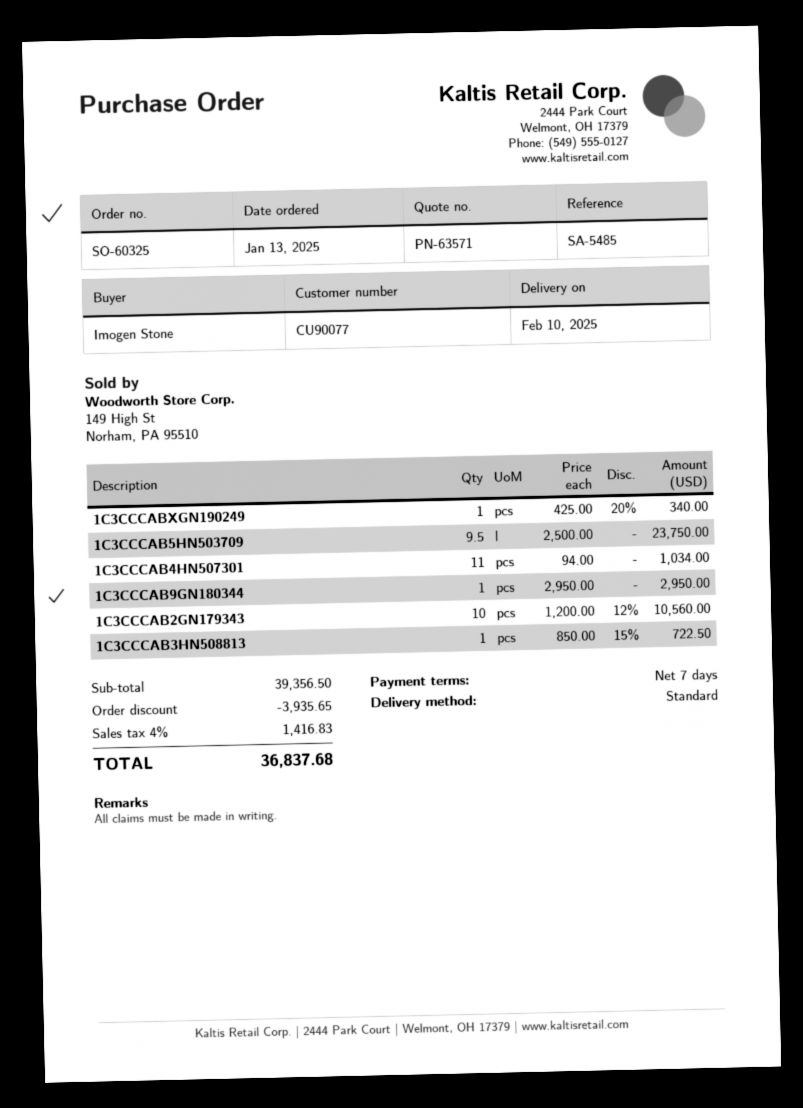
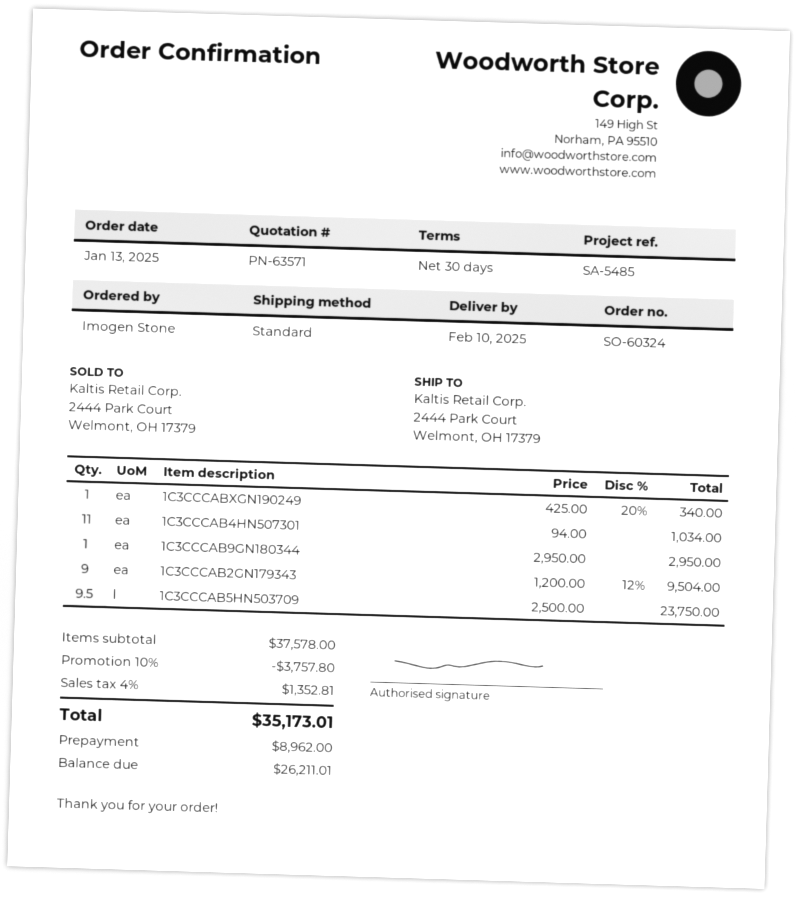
order number: SO-60325 -> SO-60324
payment terms: 7 days -> 30 days
1C3CCCAB2GN179343: 10 x 1200.00 - 12% = 10560.00 -> 9 x 1200.00 - 12% = 9504.00
1C3CCCAB3HN508813: 1 x 850.00 - 15% = 722.50 -> none
subtotal: 39356.50 -> 37578.00
discount: 3935.65 -> 3757.80
tax: 4% = 1416.83 -> 4% = 1352.81
total: 36837.68 -> 35173.01

